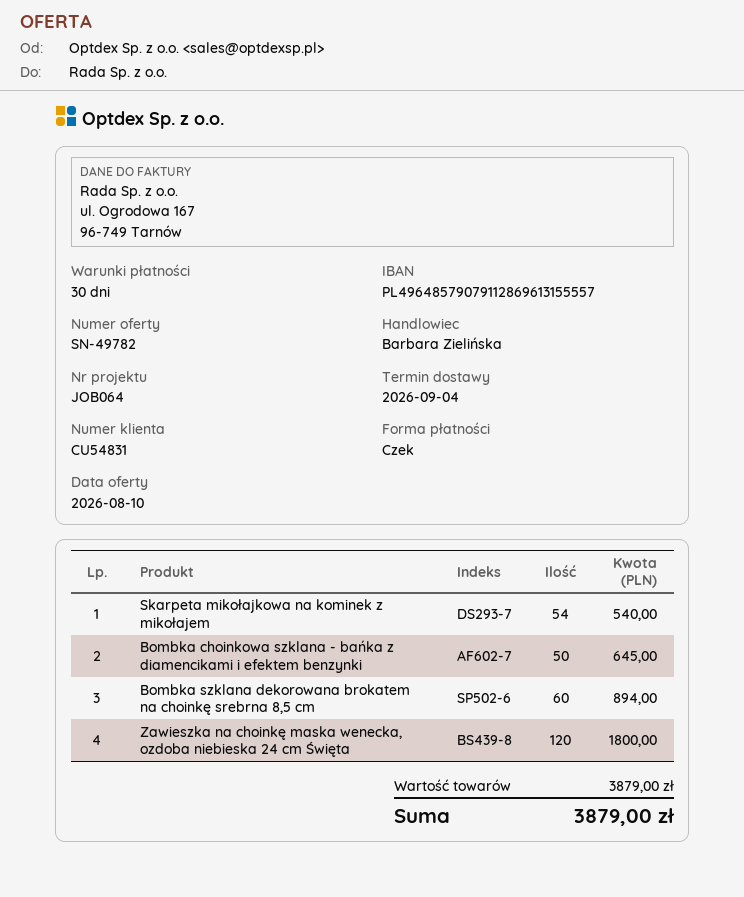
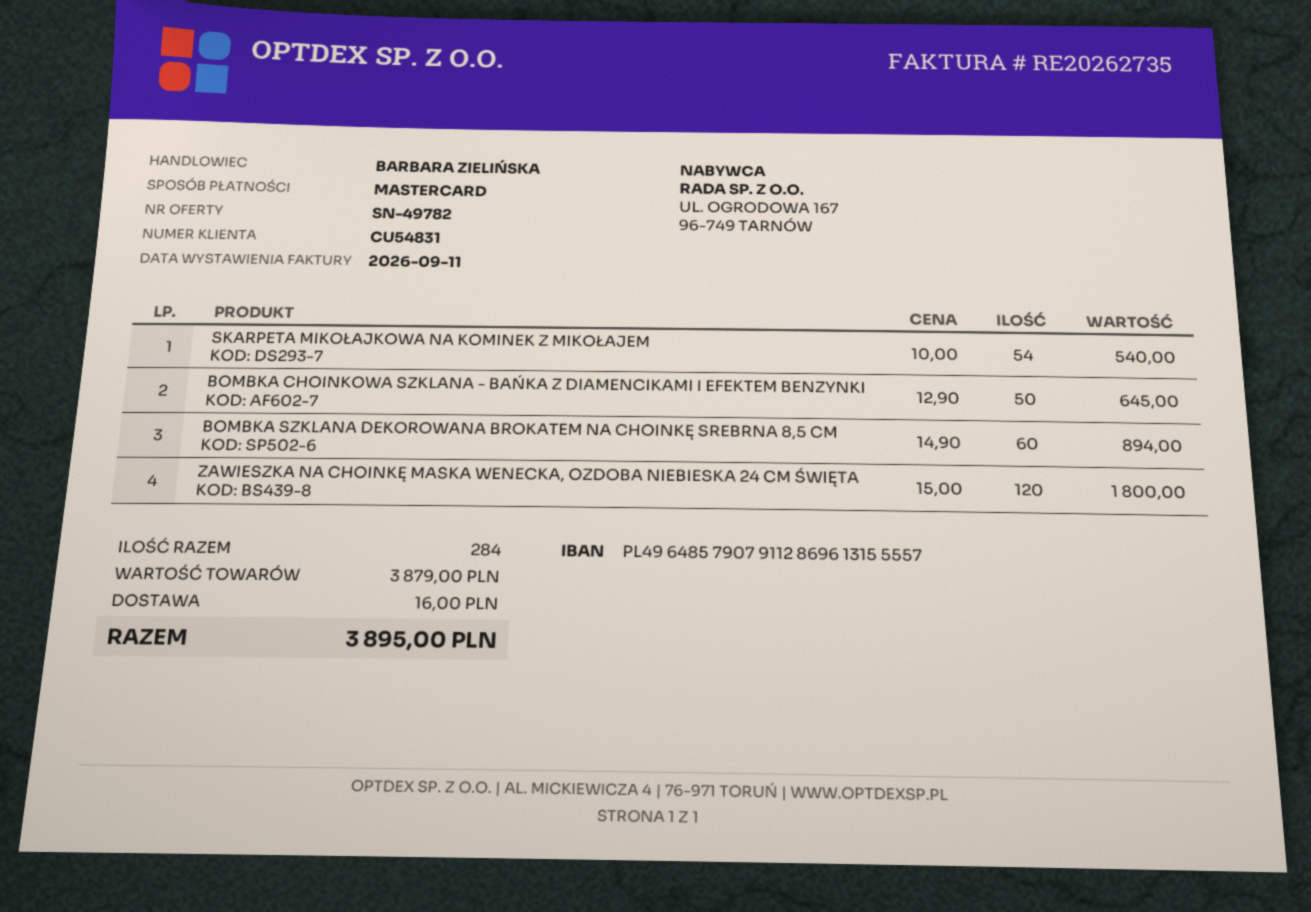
payment method: cheque -> Mastercard
shipping: none -> 16.00
total: 3879.00 -> 3895.00

